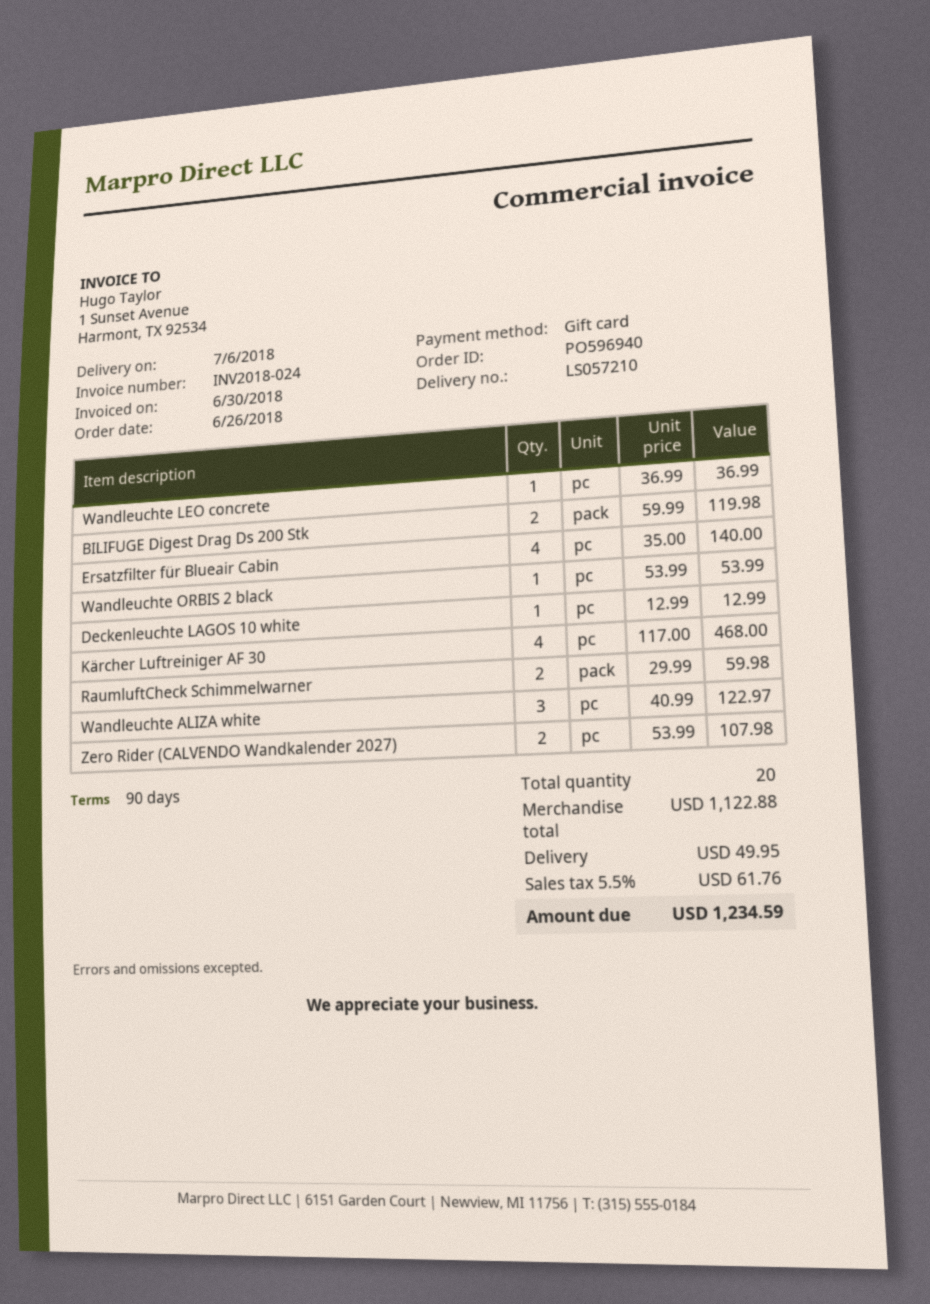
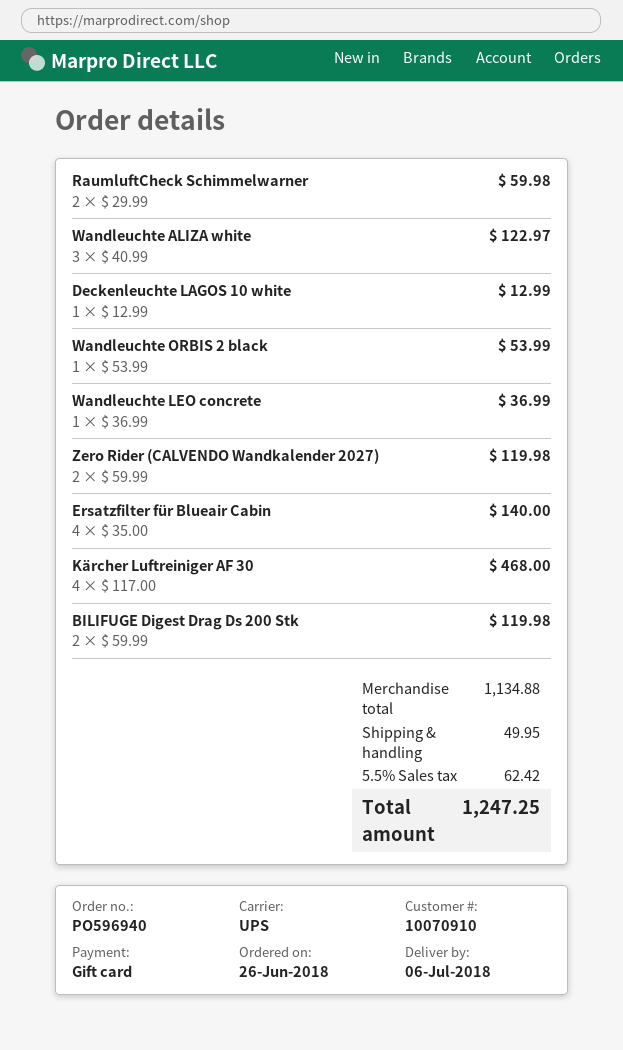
Zero Rider (CALVENDO Wandkalender 2027): 2 x 53.99 = 107.98 -> 2 x 59.99 = 119.98
subtotal: 1122.88 -> 1134.88
tax: 5.5% = 61.76 -> 5.5% = 62.42
total: 1234.59 -> 1247.25

